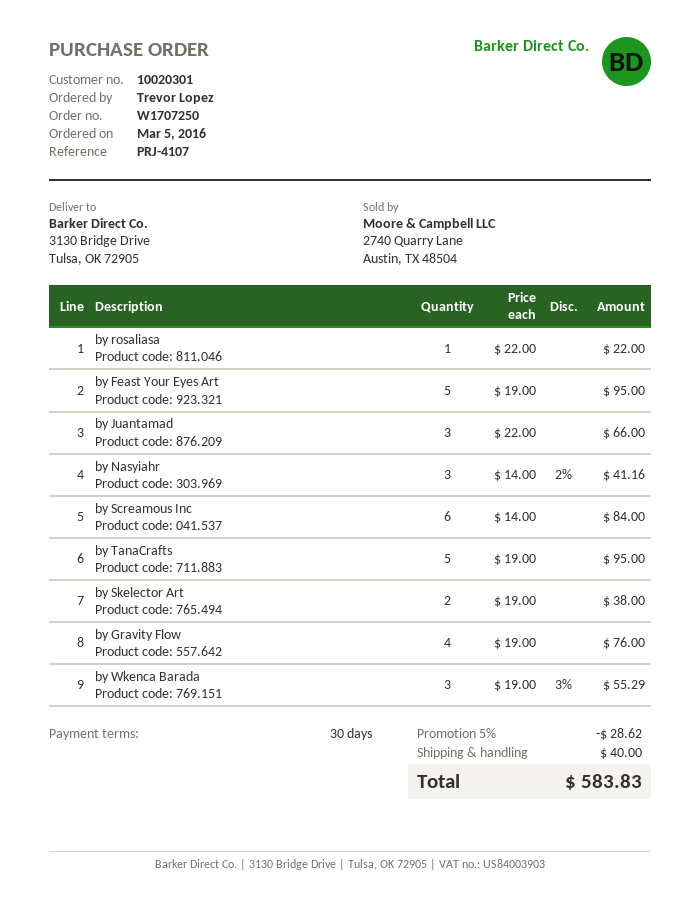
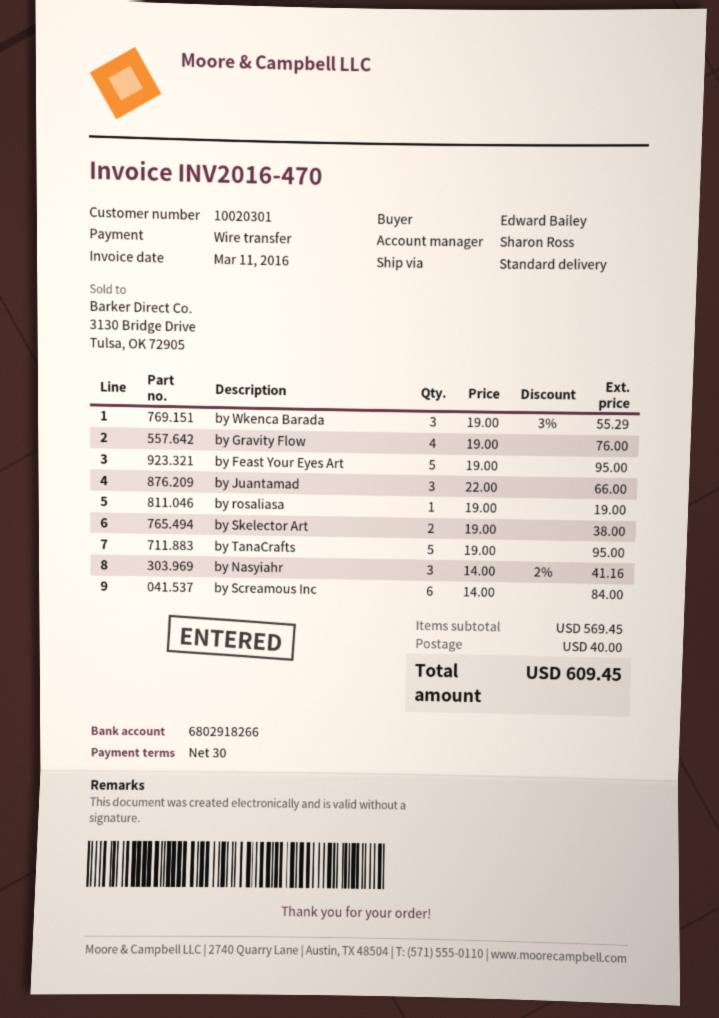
ordered by: Trevor Lopez -> Edward Bailey
by rosaliasa: 1 x 22.00 = 22.00 -> 1 x 19.00 = 19.00
discount: 5% = 28.62 -> none
total: 583.83 -> 609.45

